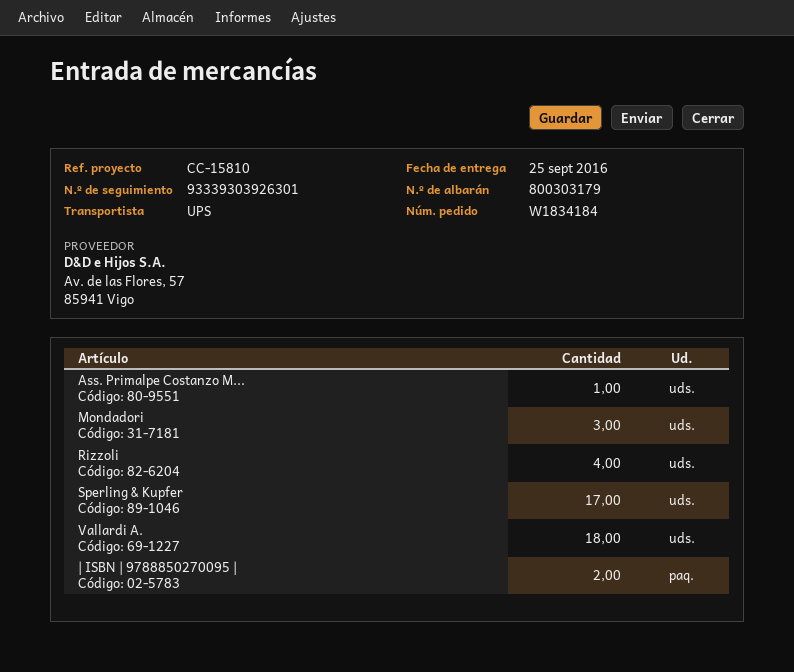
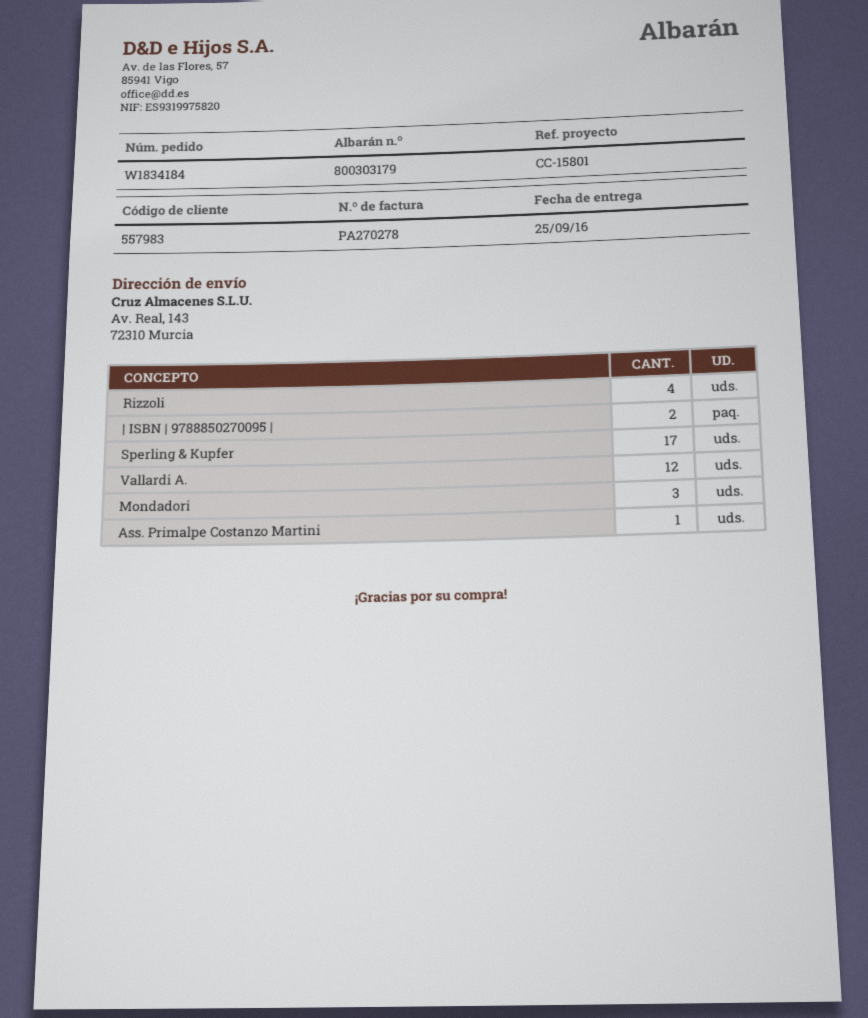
reference: CC-15810 -> CC-15801
Vallardi A.: 18 -> 12

